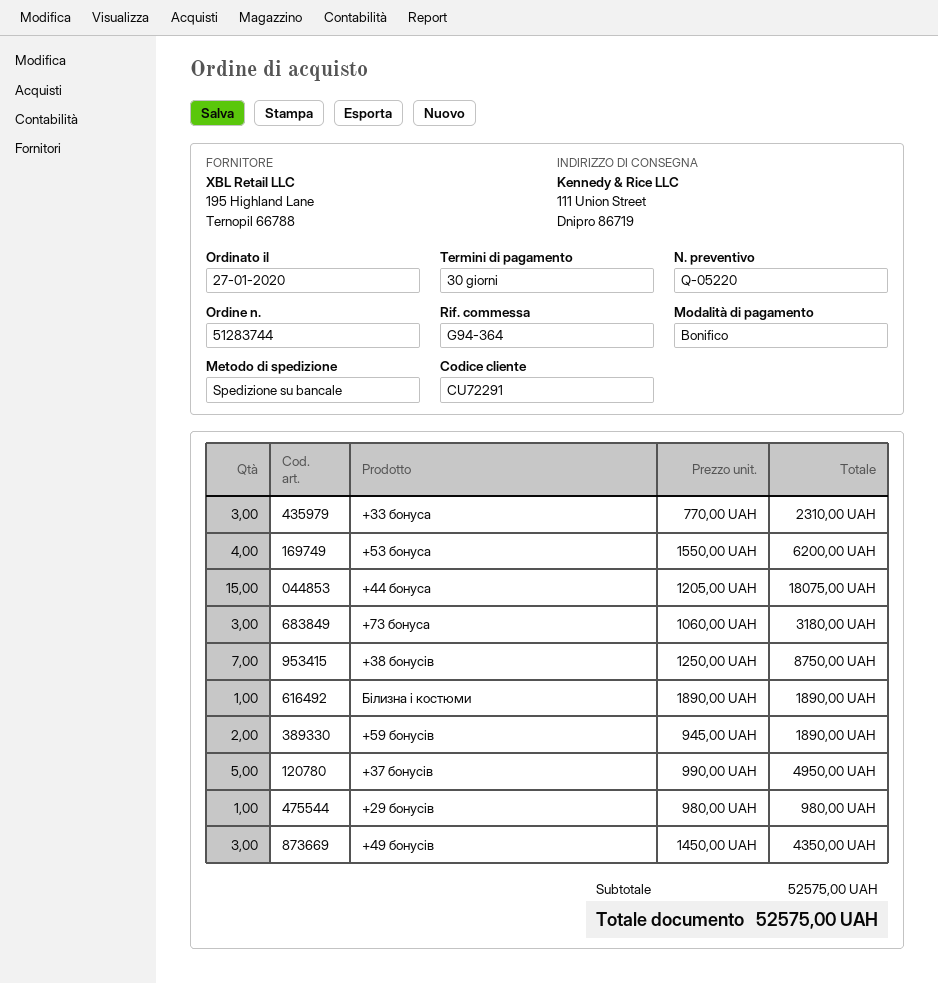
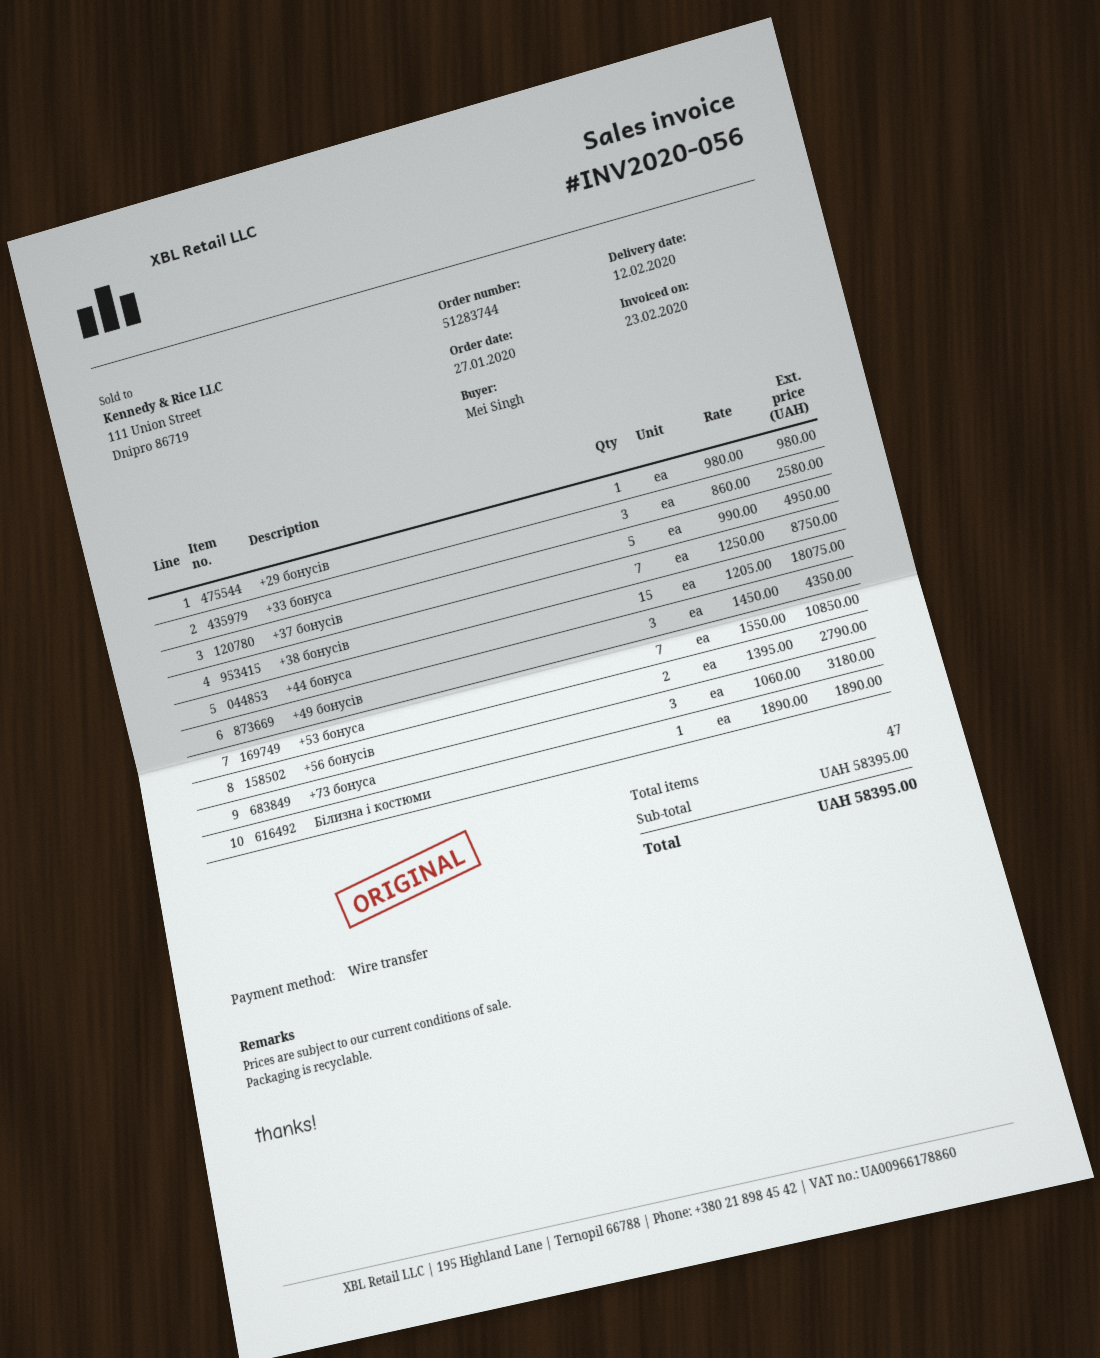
+33 бонуса: 3 x 770.00 = 2310.00 -> 3 x 860.00 = 2580.00
+53 бонуса: 4 x 1550.00 = 6200.00 -> 7 x 1550.00 = 10850.00
+59 бонусів: 2 x 945.00 = 1890.00 -> none
+56 бонусів: none -> 2 x 1395.00 = 2790.00
subtotal: 52575.00 -> 58395.00
total: 52575.00 -> 58395.00

